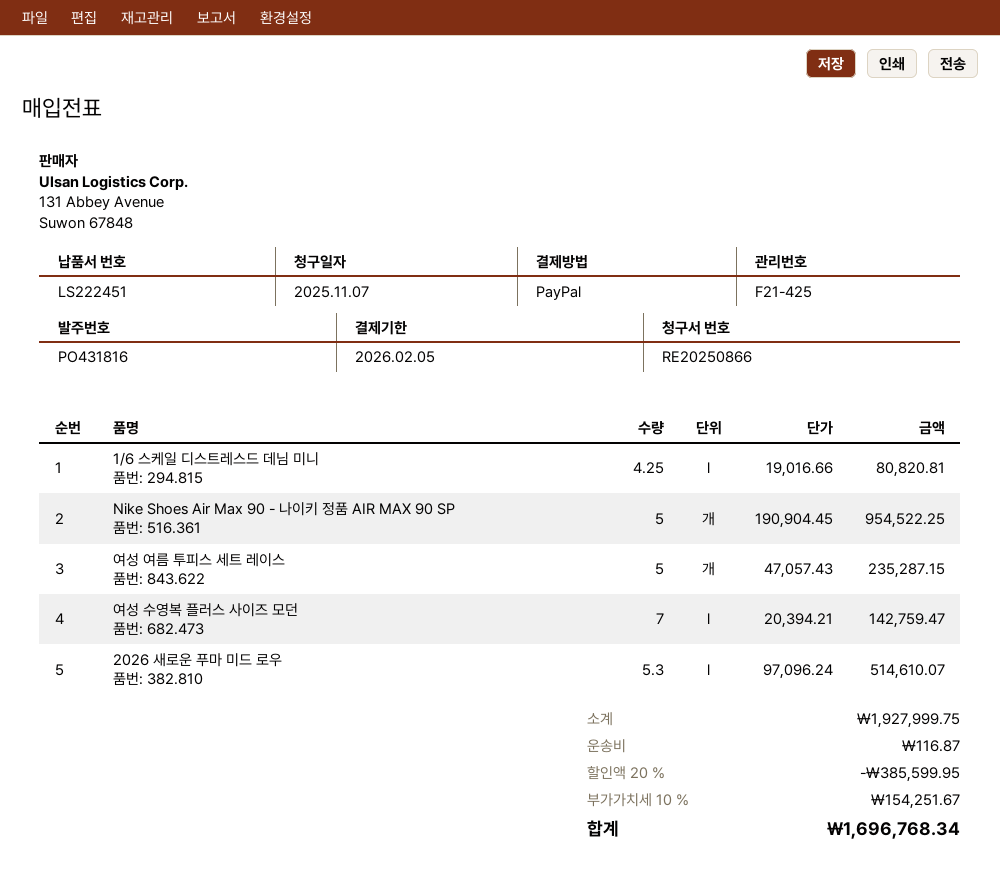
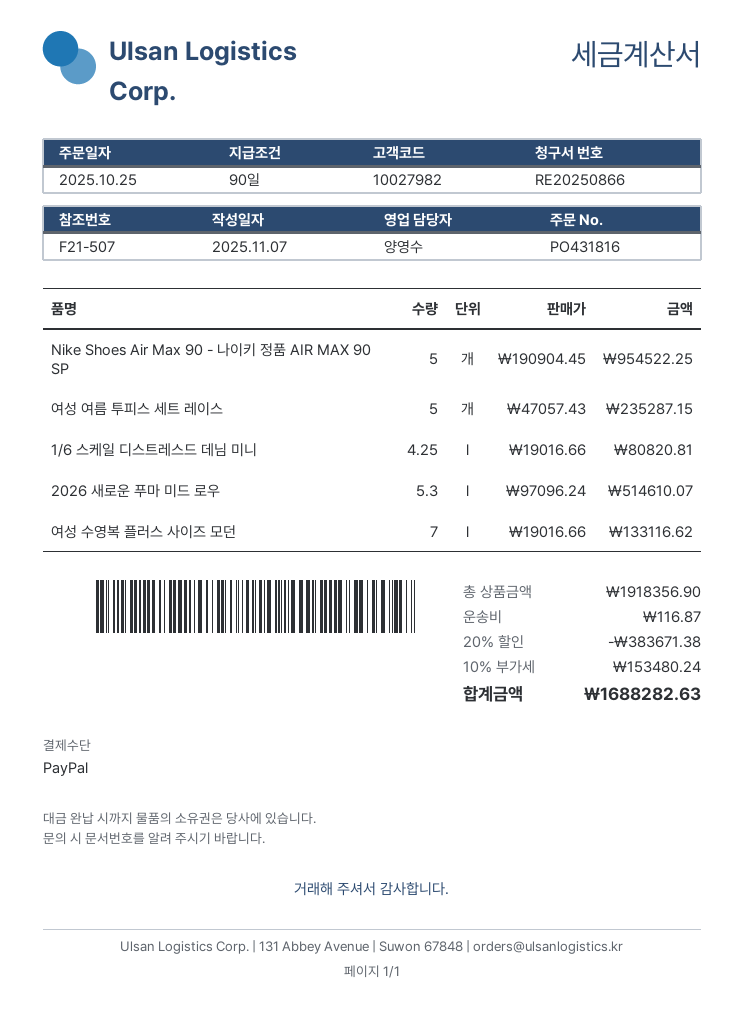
reference: F21-425 -> F21-507
여성 수영복 플러스 사이즈 모던: 7 x 20394.21 = 142759.47 -> 7 x 19016.66 = 133116.62
subtotal: 1927999.75 -> 1918356.90
discount: 20% = 385599.95 -> 20% = 383671.38
tax: 10% = 154251.67 -> 10% = 153480.24
total: 1696768.34 -> 1688282.63

